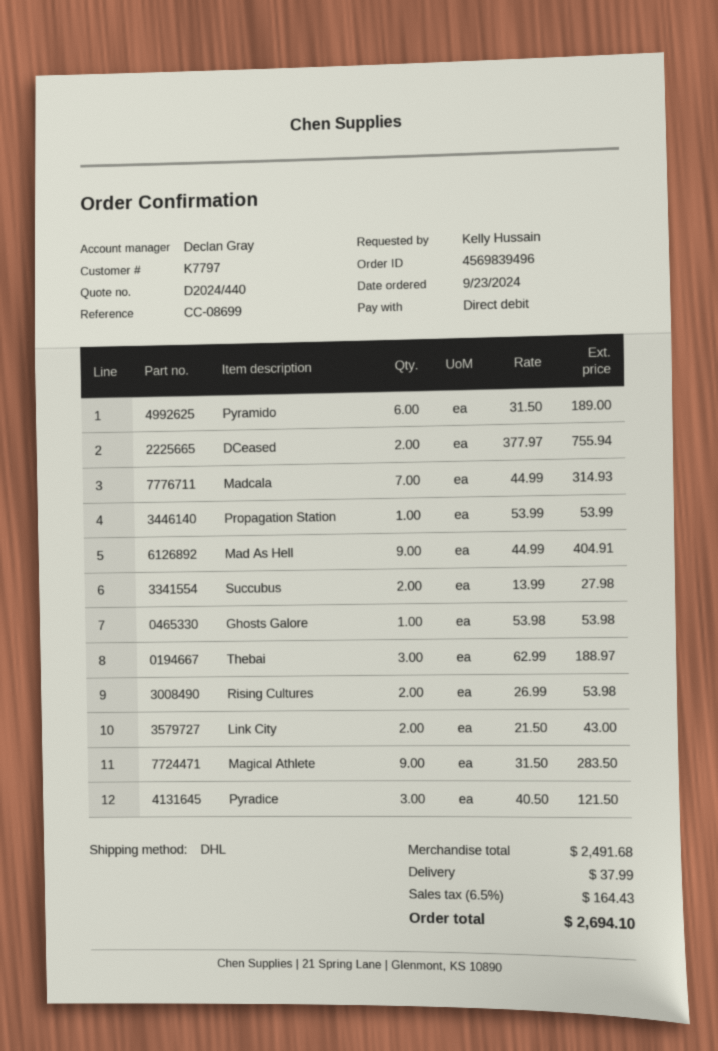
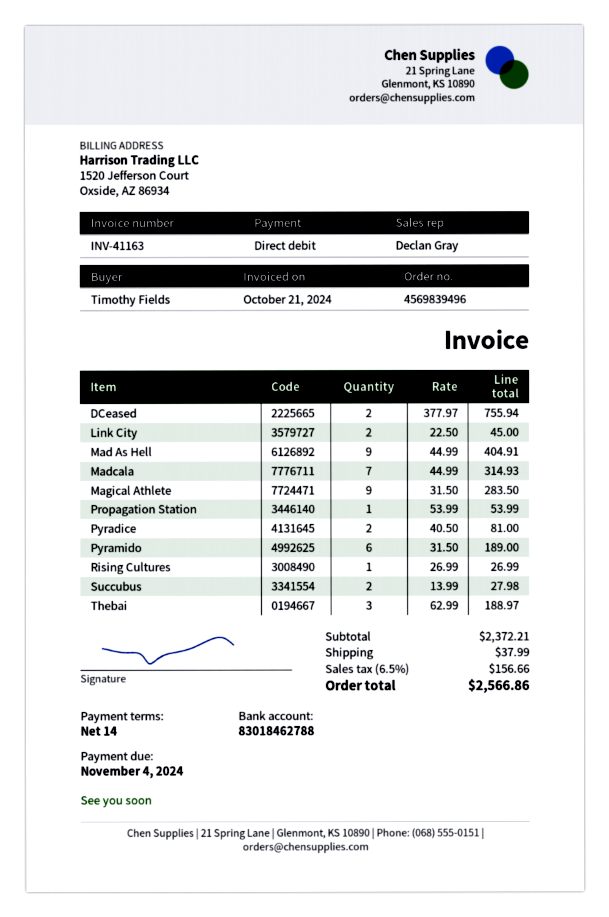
ordered by: Kelly Hussain -> Timothy Fields
Ghosts Galore: 1 x 53.98 = 53.98 -> none
Rising Cultures: 2 x 26.99 = 53.98 -> 1 x 26.99 = 26.99
Link City: 2 x 21.50 = 43.00 -> 2 x 22.50 = 45.00
Pyradice: 3 x 40.50 = 121.50 -> 2 x 40.50 = 81.00
subtotal: 2491.68 -> 2372.21
tax: 6.5% = 164.43 -> 6.5% = 156.66
total: 2694.10 -> 2566.86

